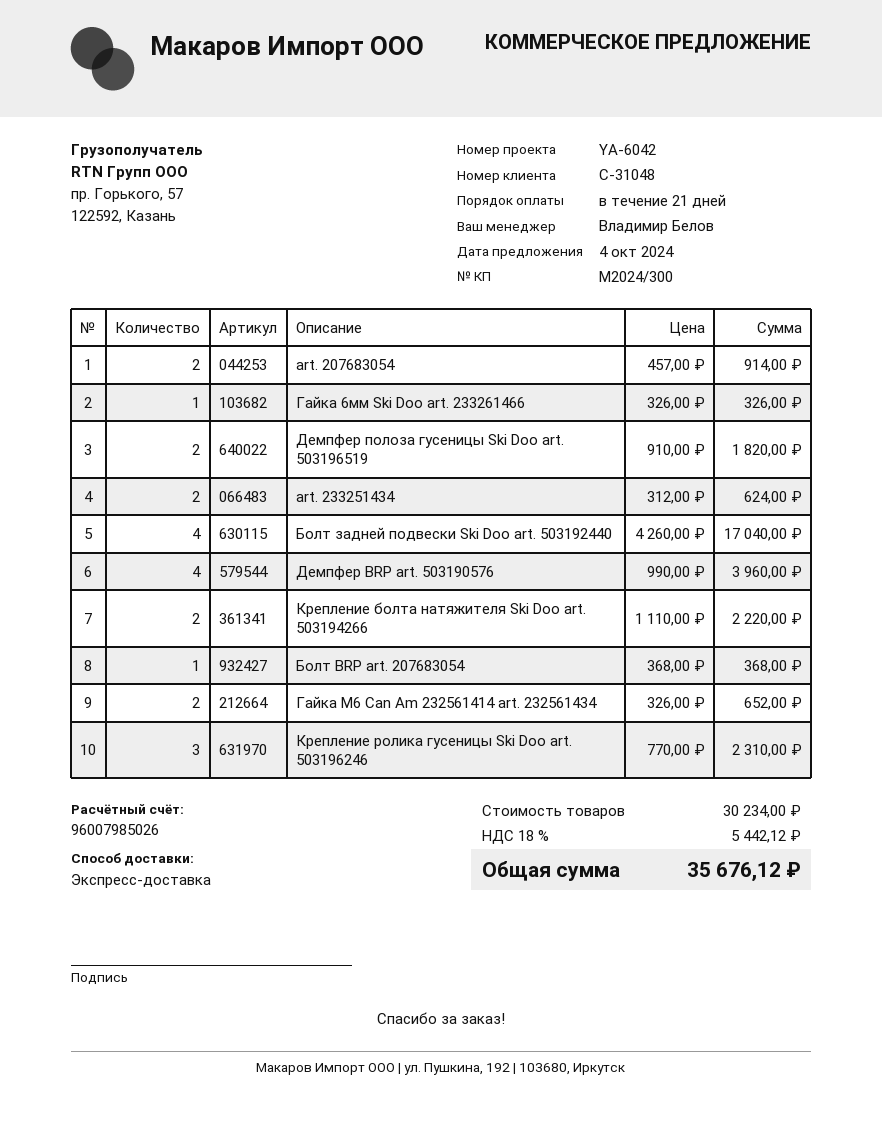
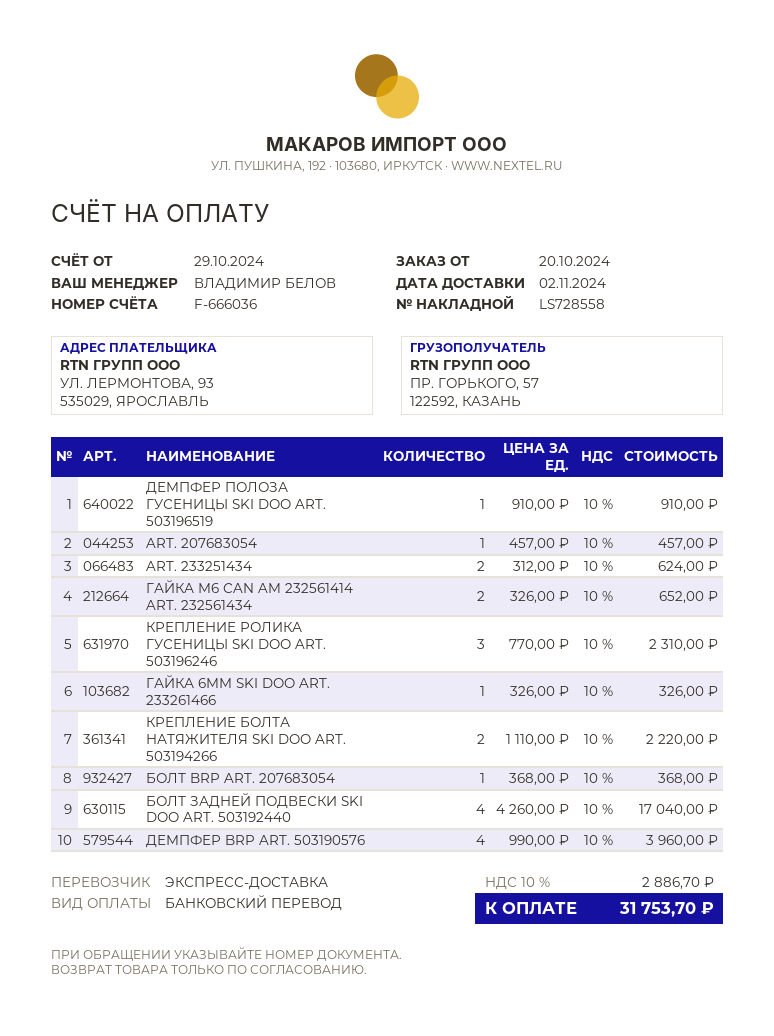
art. 207683054: 2 x 457.00 = 914.00 -> 1 x 457.00 = 457.00
Демпфер полоза гусеницы Ski Doo art. 503196519: 2 x 910.00 = 1820.00 -> 1 x 910.00 = 910.00
tax: 18% = 5442.12 -> 10% = 2886.70
total: 35676.12 -> 31753.70

